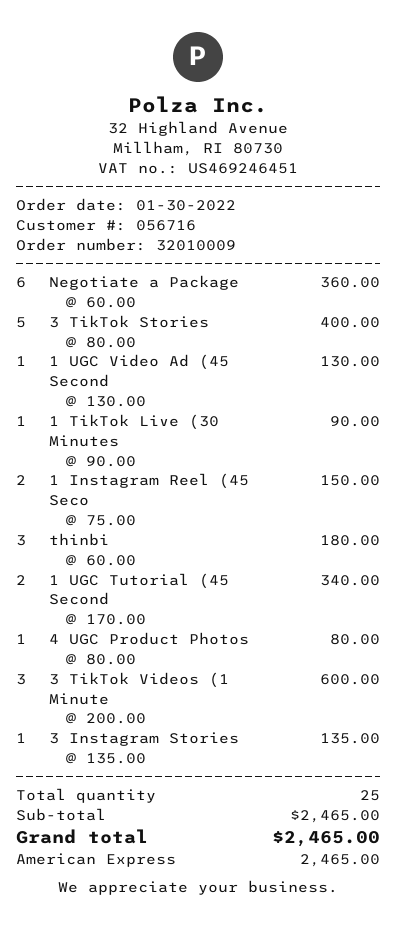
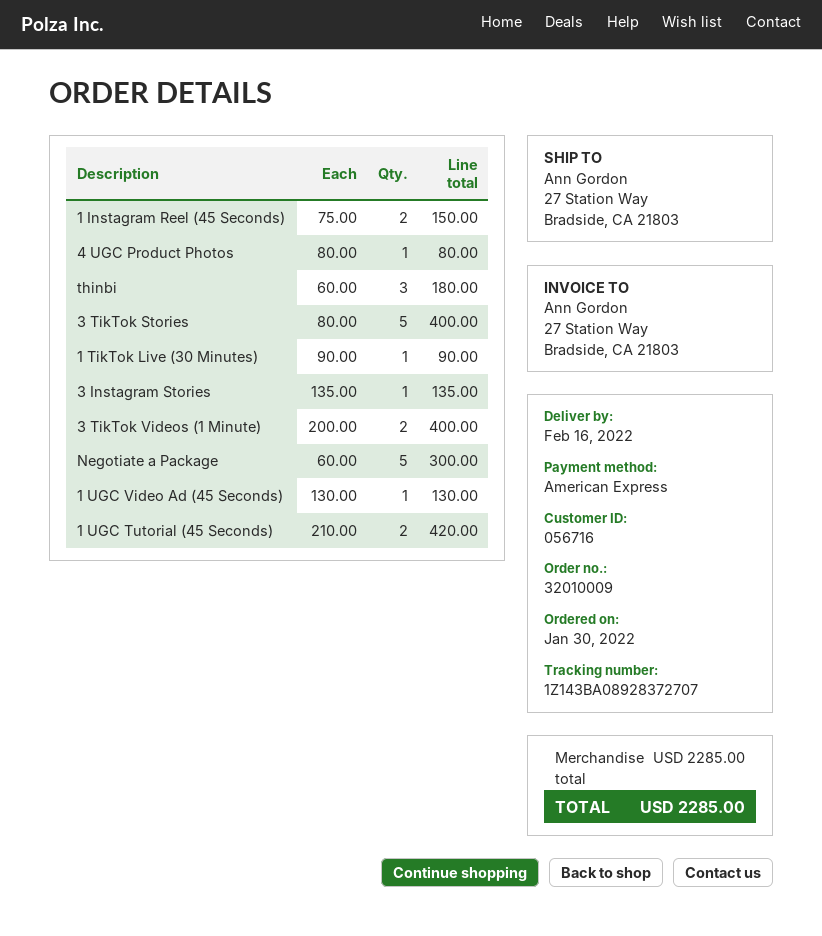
Negotiate a Package: 6 x 60.00 = 360.00 -> 5 x 60.00 = 300.00
1 UGC Tutorial (45 Second: 2 x 170.00 = 340.00 -> 2 x 210.00 = 420.00
3 TikTok Videos (1 Minute: 3 x 200.00 = 600.00 -> 2 x 200.00 = 400.00
subtotal: 2465.00 -> 2285.00
total: 2465.00 -> 2285.00

